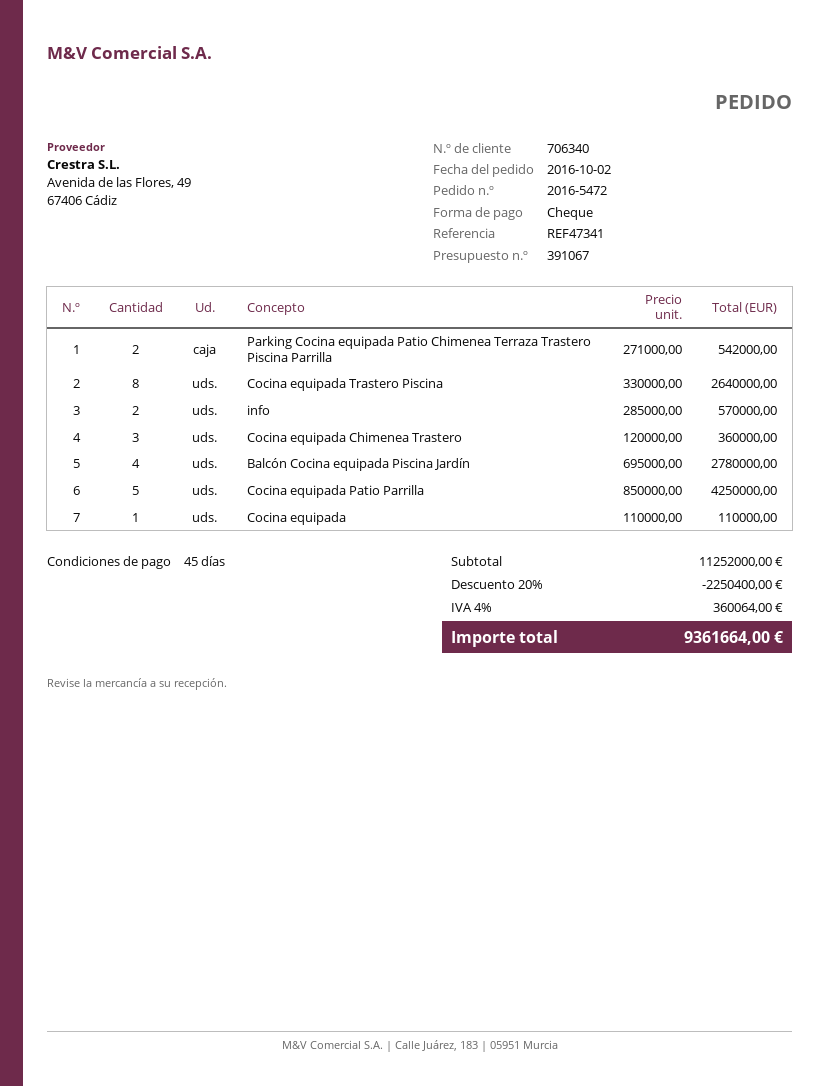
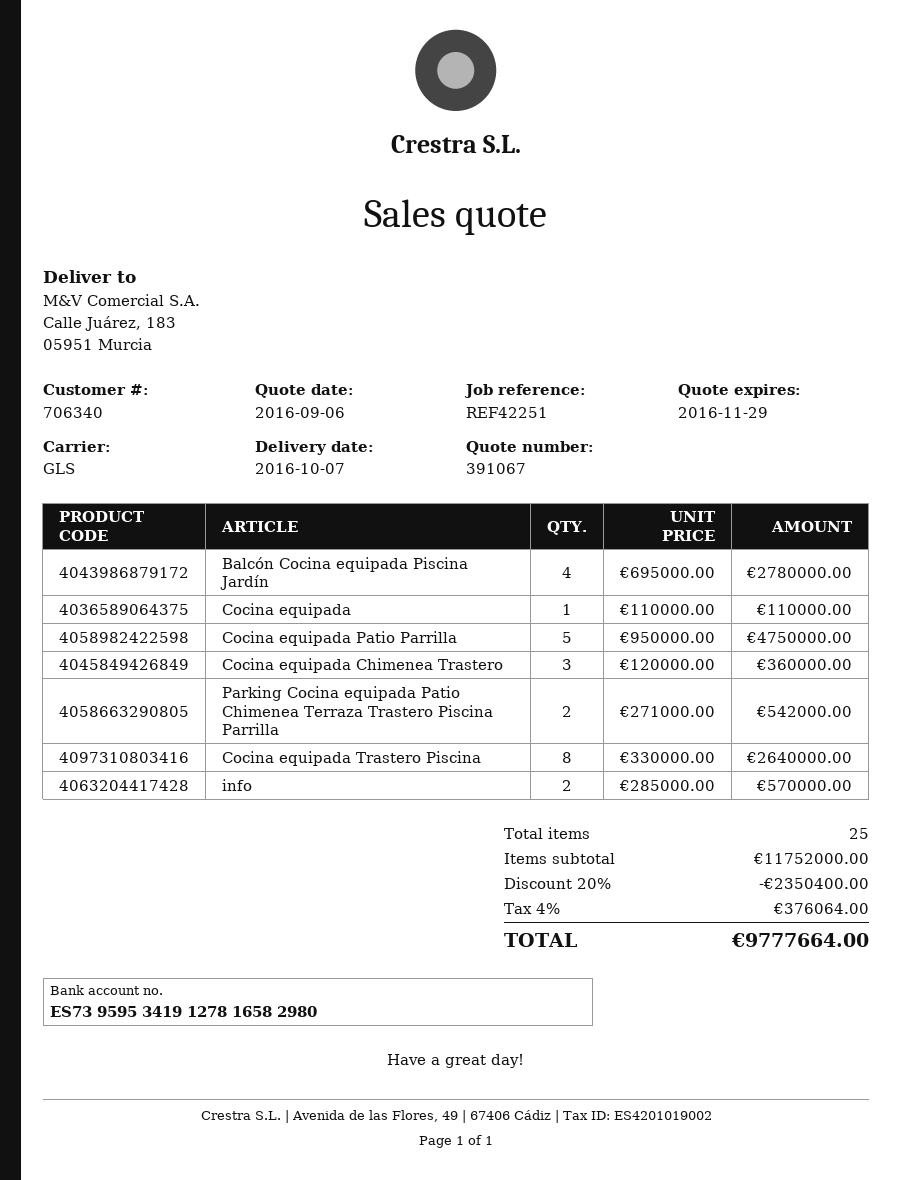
reference: REF47341 -> REF42251
Cocina equipada Patio Parrilla: 5 x 850000.00 = 4250000.00 -> 5 x 950000.00 = 4750000.00
subtotal: 11252000.00 -> 11752000.00
discount: 20% = 2250400.00 -> 20% = 2350400.00
tax: 4% = 360064.00 -> 4% = 376064.00
total: 9361664.00 -> 9777664.00

